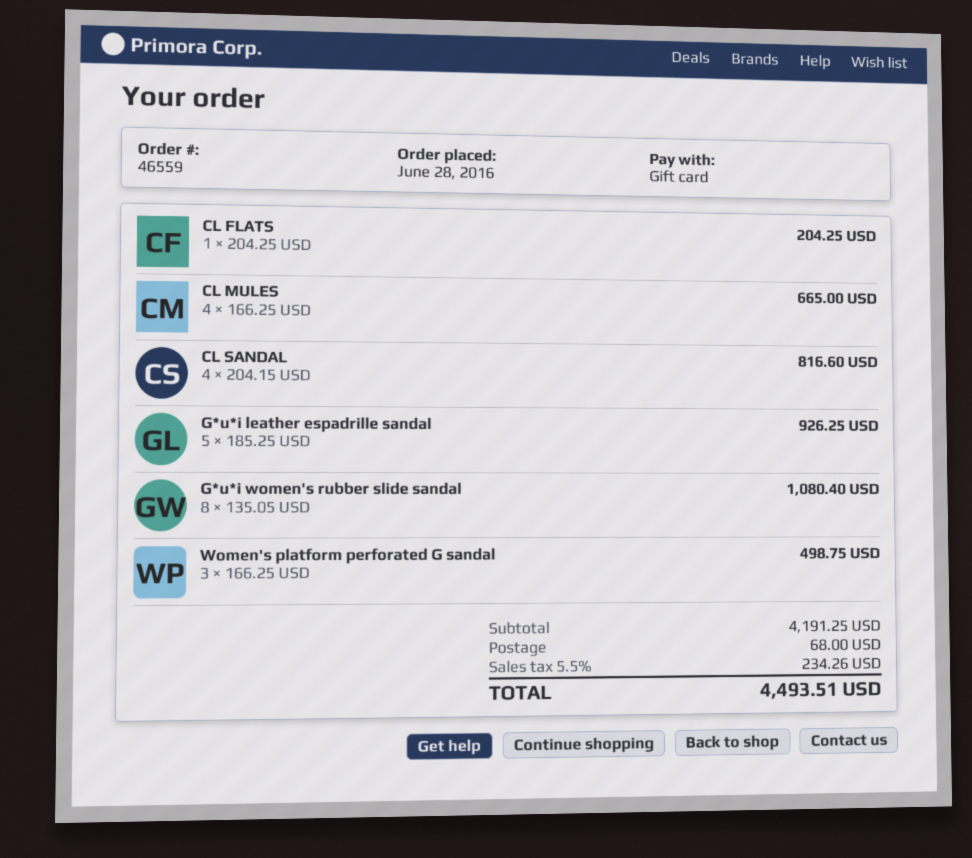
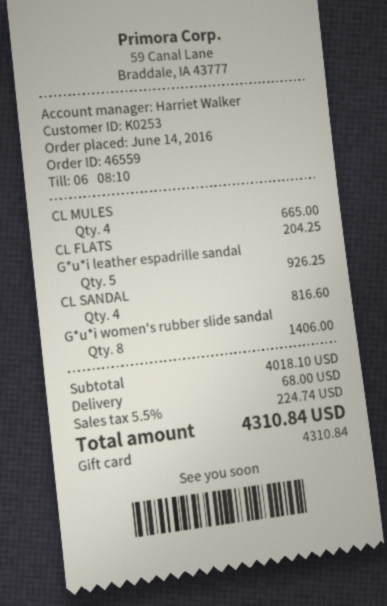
order date: 2016-06-28 -> 2016-06-14
G*u*i women's rubber slide sandal: 8 for 1080.40 -> 8 for 1406.00
Women's platform perforated G sandal: 3 for 498.75 -> none
subtotal: 4191.25 -> 4018.10
tax: 5.5% = 234.26 -> 5.5% = 224.74
total: 4493.51 -> 4310.84

